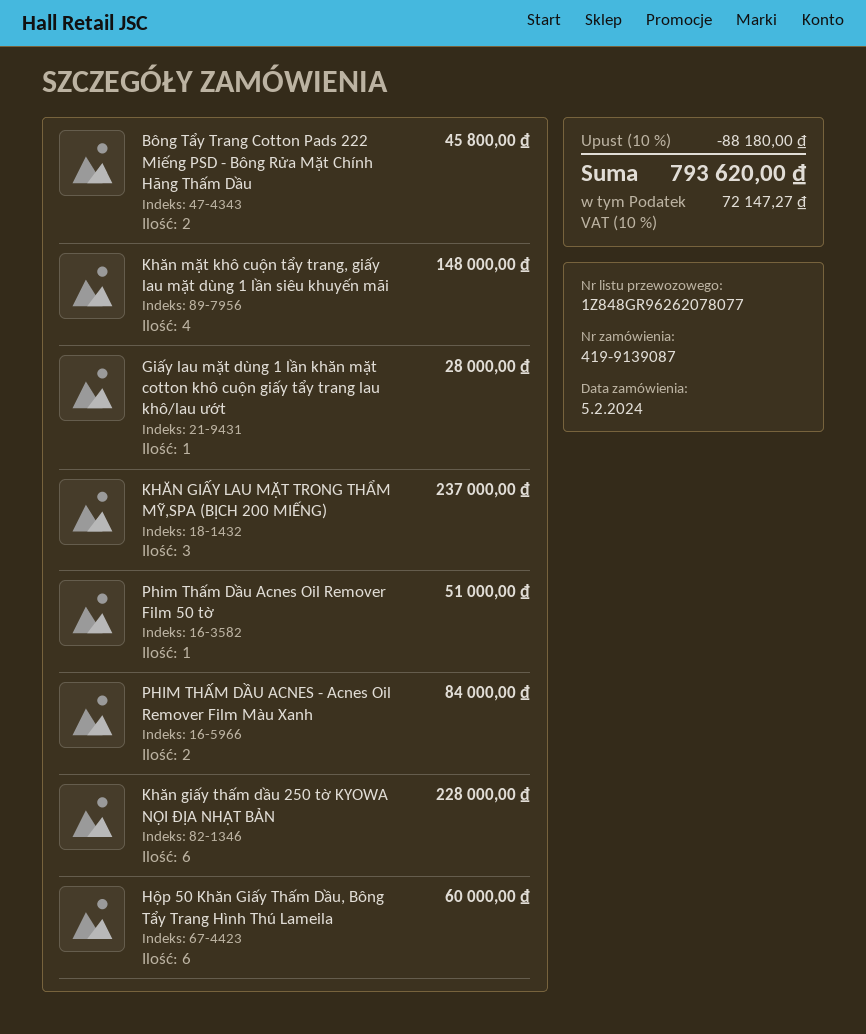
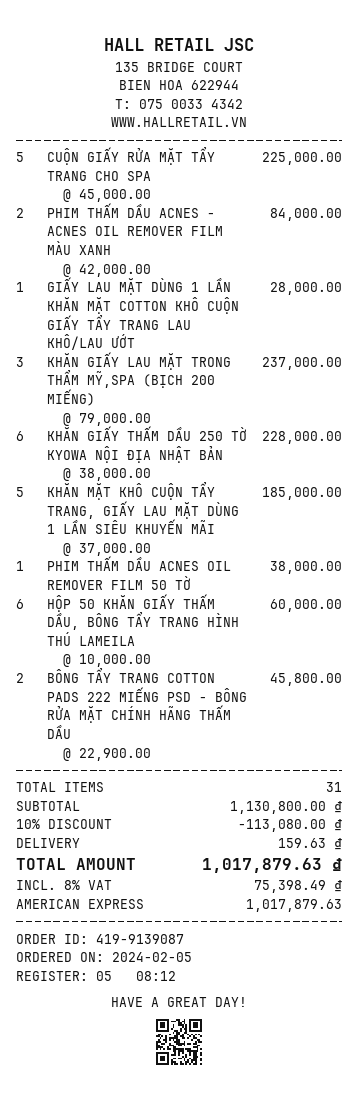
Khăn mặt khô cuộn tẩy trang, giấy lau mặt dùng 1 lần siêu khuyến mãi: 4 for 148000.00 -> 5 for 185000.00
Phim Thấm Dầu Acnes Oil Remover Film 50 tờ: 1 for 51000.00 -> 1 for 38000.00
CUỘN GIẤY RỬA MẶT TẨY TRANG CHO SPA: none -> 5 for 225000.00
discount: 10% = 88180.00 -> 10% = 113080.00
shipping: none -> 159.63
tax: 10% = 72147.27 -> 8% = 75398.49
total: 793620.00 -> 1017879.63

